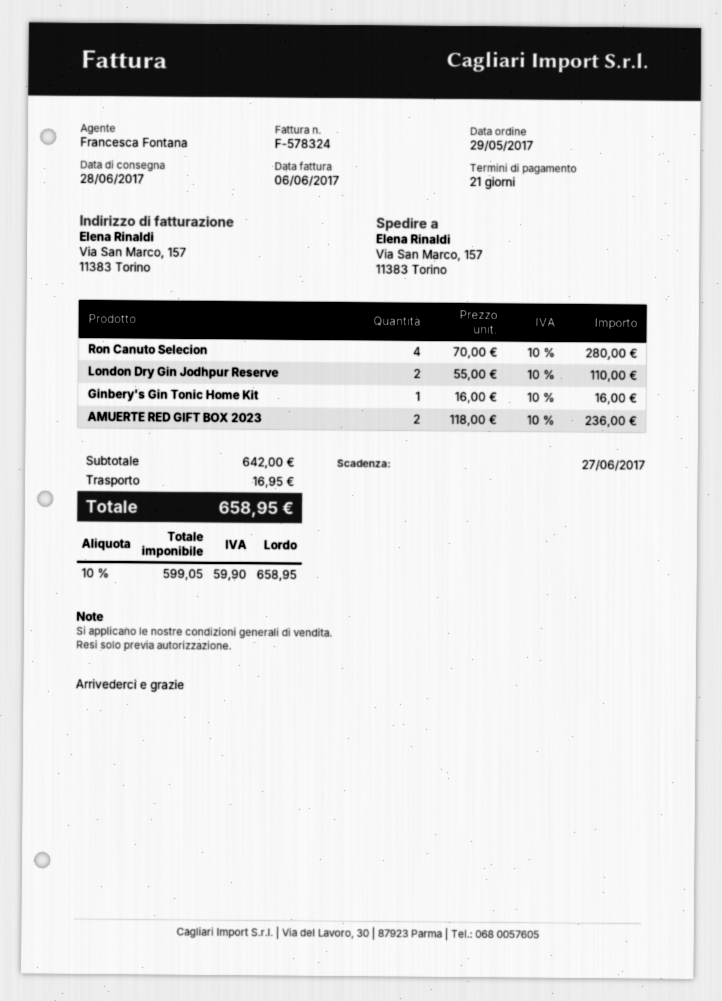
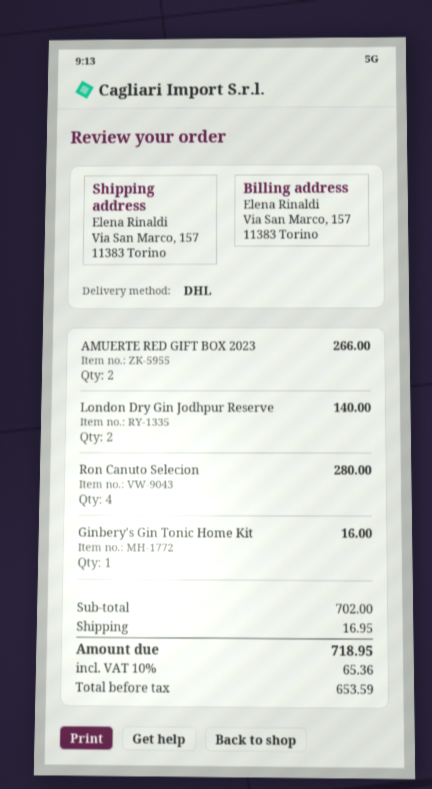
London Dry Gin Jodhpur Reserve: 2 for 110.00 -> 2 for 140.00
AMUERTE RED GIFT BOX 2023: 2 for 236.00 -> 2 for 266.00
subtotal: 642.00 -> 702.00
net: 599.05 -> 653.59
tax: 10% = 59.90 -> 10% = 65.36
total: 658.95 -> 718.95

